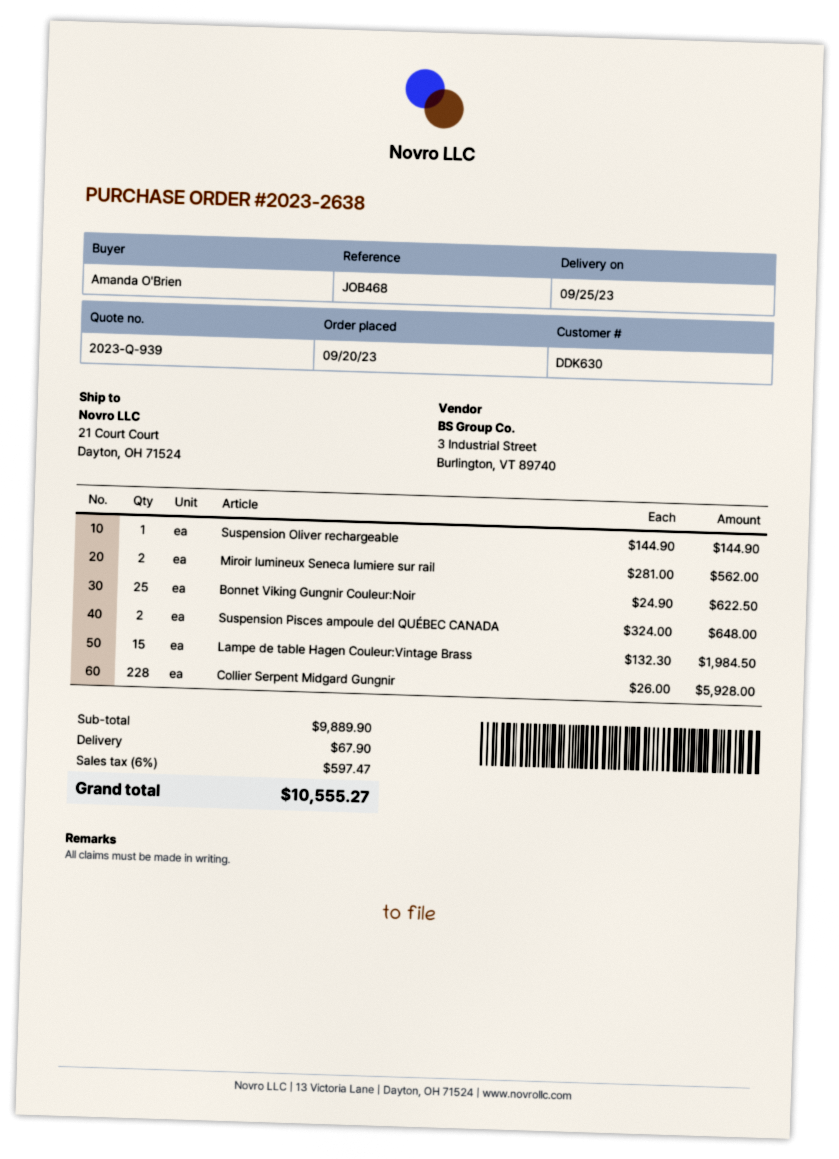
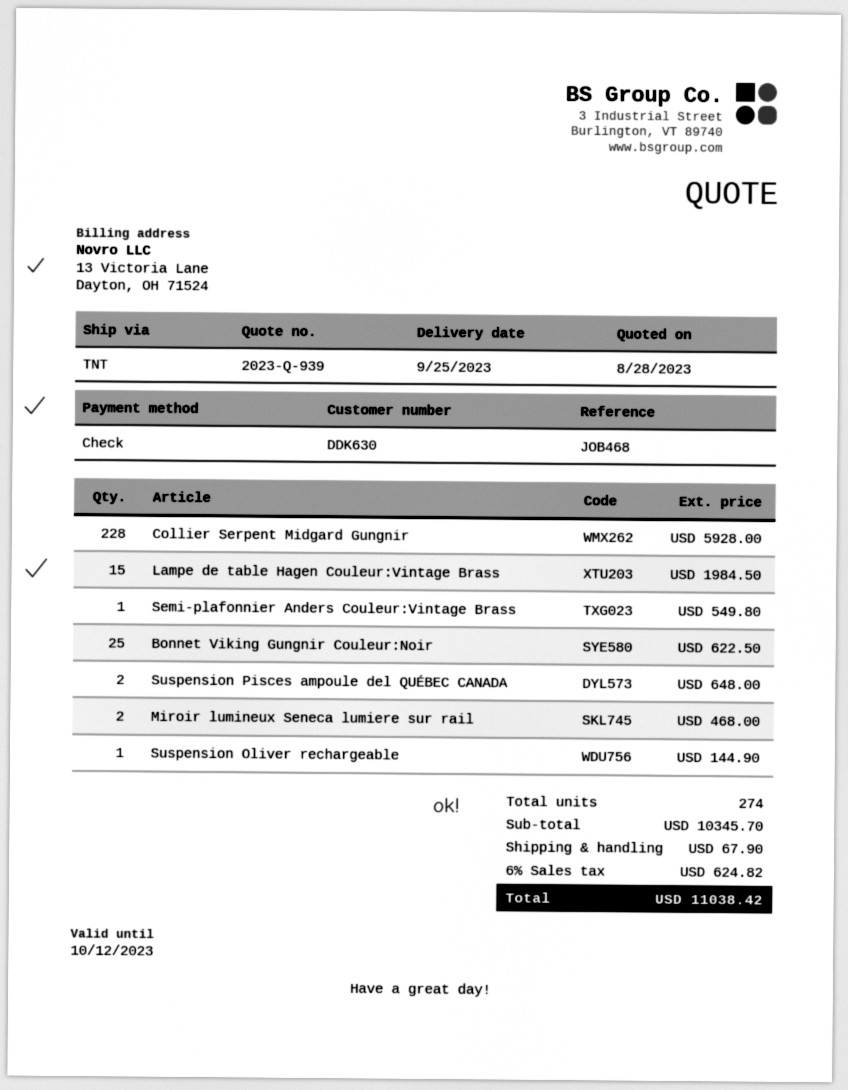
Miroir lumineux Seneca lumiere sur rail: 2 for 562.00 -> 2 for 468.00
Semi-plafonnier Anders Couleur:Vintage Brass: none -> 1 for 549.80
subtotal: 9889.90 -> 10345.70
tax: 6% = 597.47 -> 6% = 624.82
total: 10555.27 -> 11038.42

